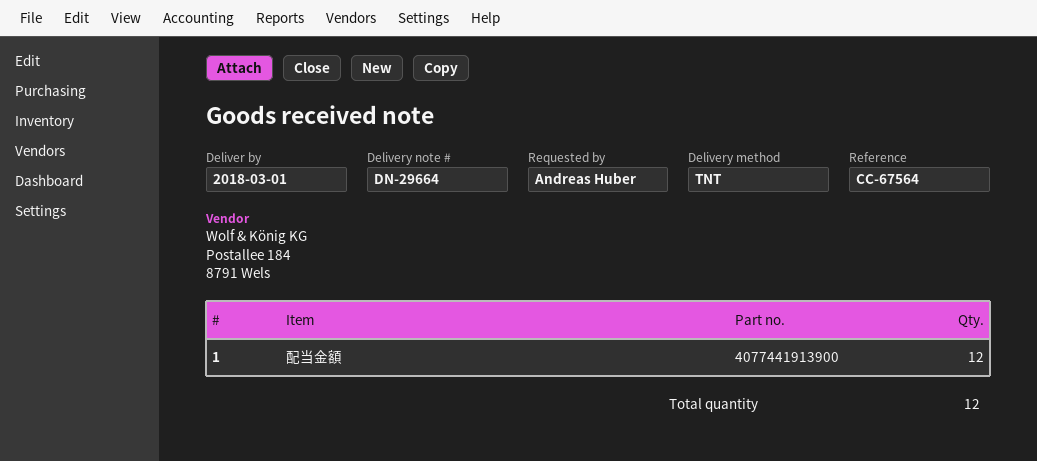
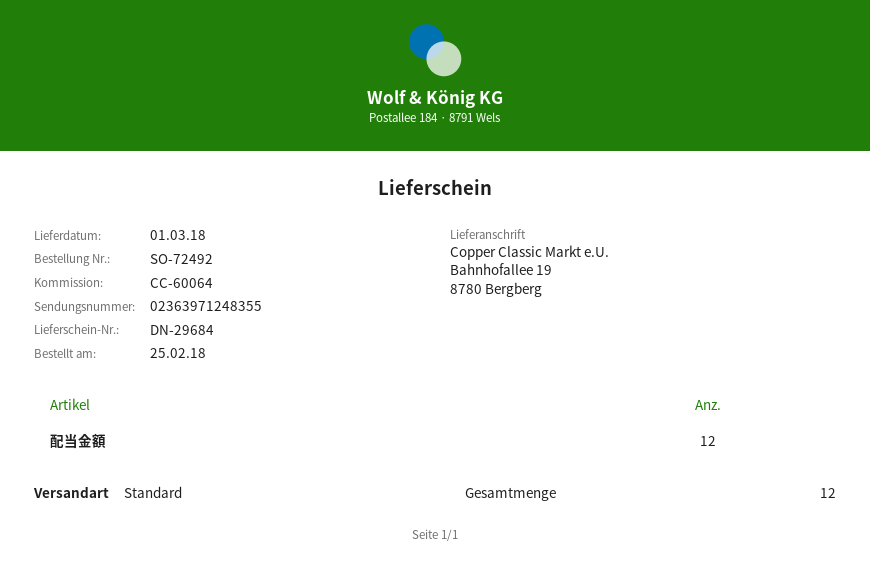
delivery note number: DN-29664 -> DN-29684
reference: CC-67564 -> CC-60064
shipping method: TNT -> standard

